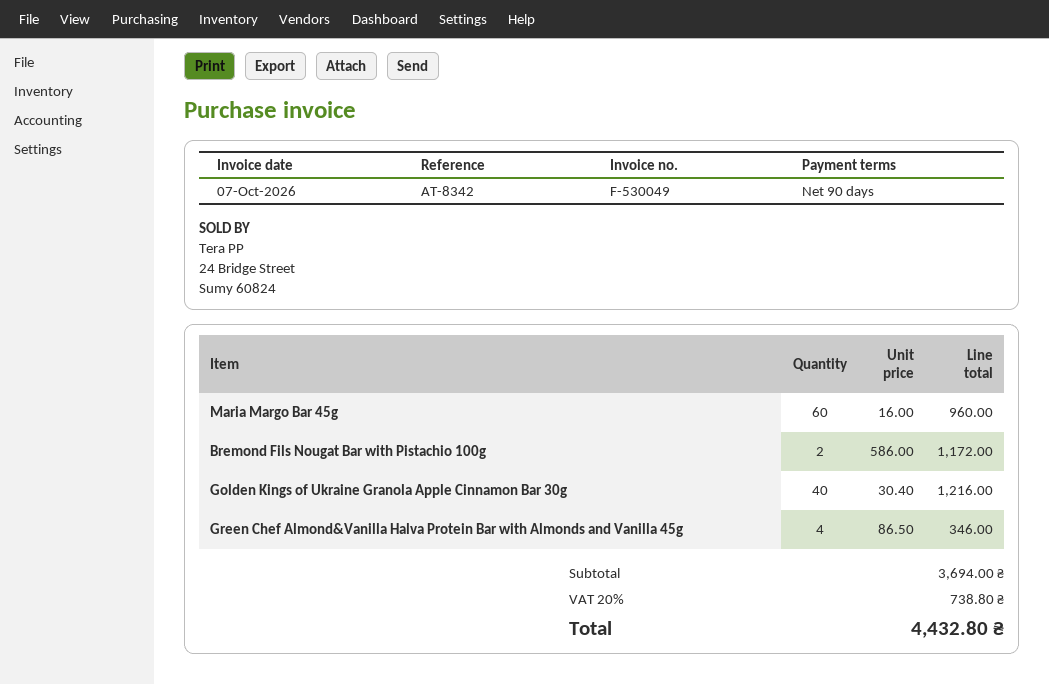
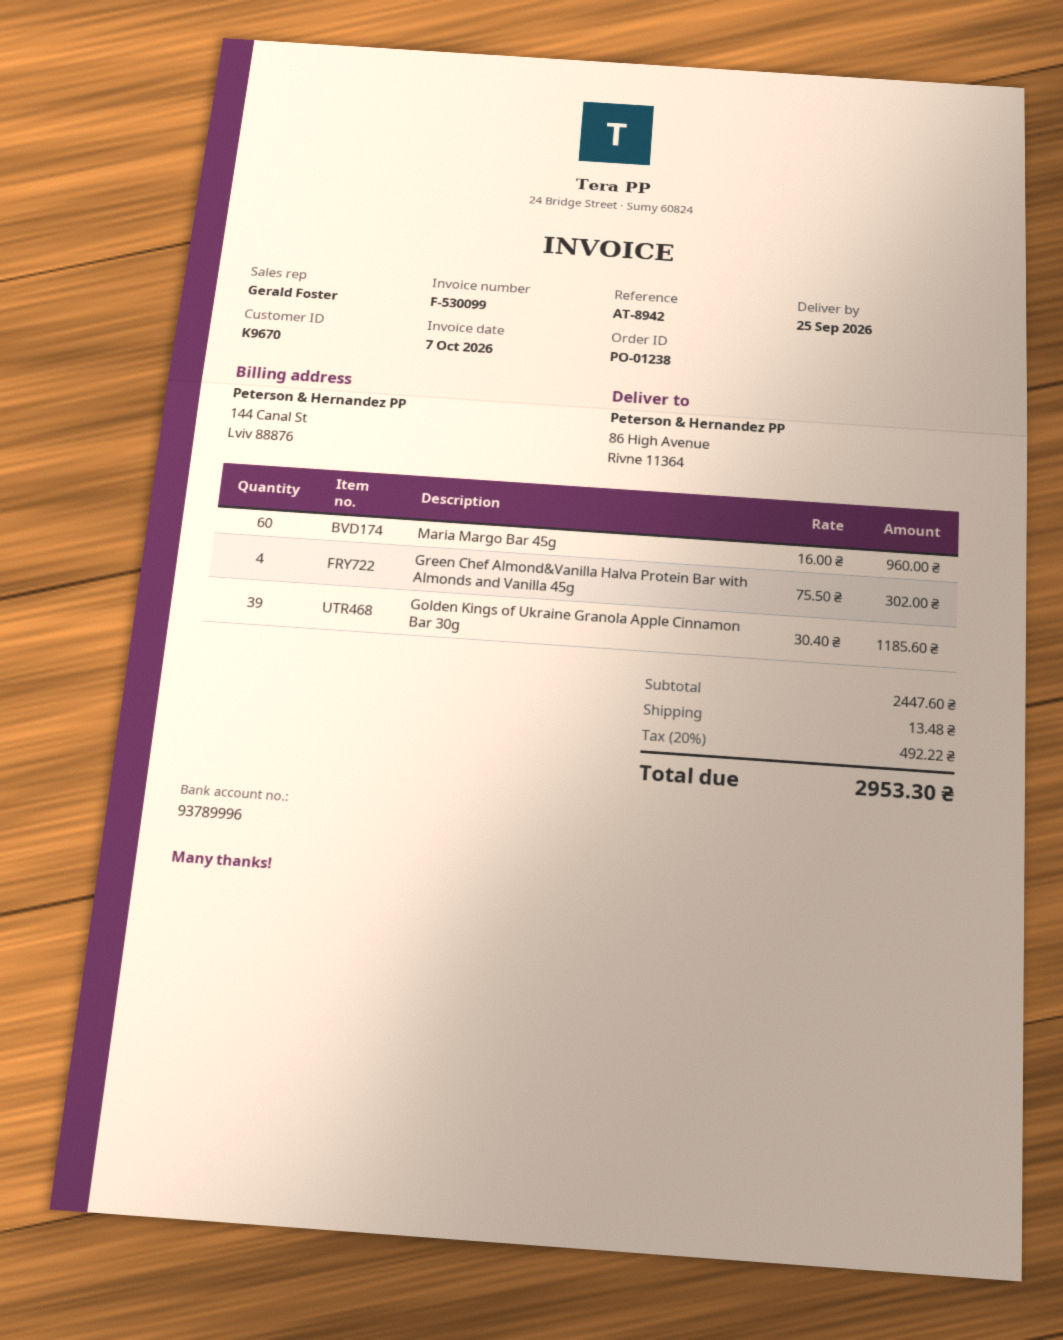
invoice number: F-530049 -> F-530099
reference: AT-8342 -> AT-8942
Bremond Fils Nougat Bar with Pistachio 100g: 2 x 586.00 = 1172.00 -> none
Golden Kings of Ukraine Granola Apple Cinnamon Bar 30g: 40 x 30.40 = 1216.00 -> 39 x 30.40 = 1185.60
Green Chef Almond&Vanilla Halva Protein Bar with Almonds and Vanilla 45g: 4 x 86.50 = 346.00 -> 4 x 75.50 = 302.00
subtotal: 3694.00 -> 2447.60
shipping: none -> 13.48
tax: 20% = 738.80 -> 20% = 492.22
total: 4432.80 -> 2953.30

